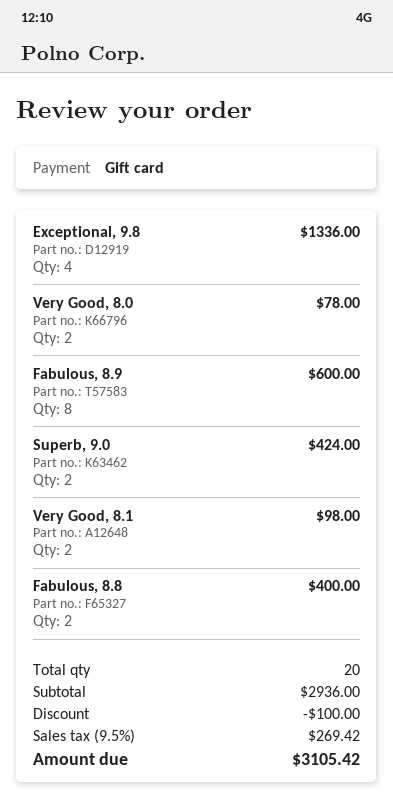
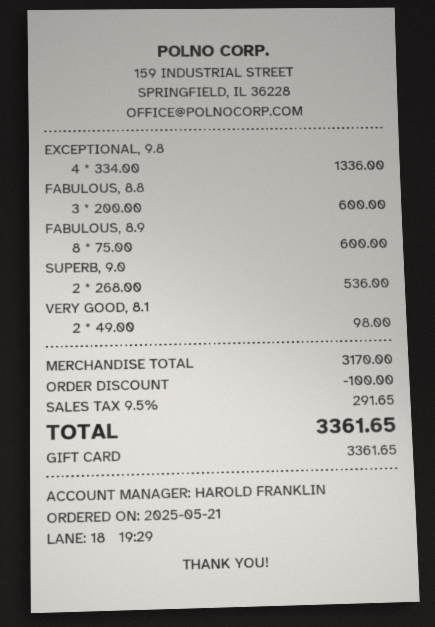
Very Good, 8.0: 2 for 78.00 -> none
Superb, 9.0: 2 for 424.00 -> 2 for 536.00
Fabulous, 8.8: 2 for 400.00 -> 3 for 600.00
subtotal: 2936.00 -> 3170.00
tax: 9.5% = 269.42 -> 9.5% = 291.65
total: 3105.42 -> 3361.65

